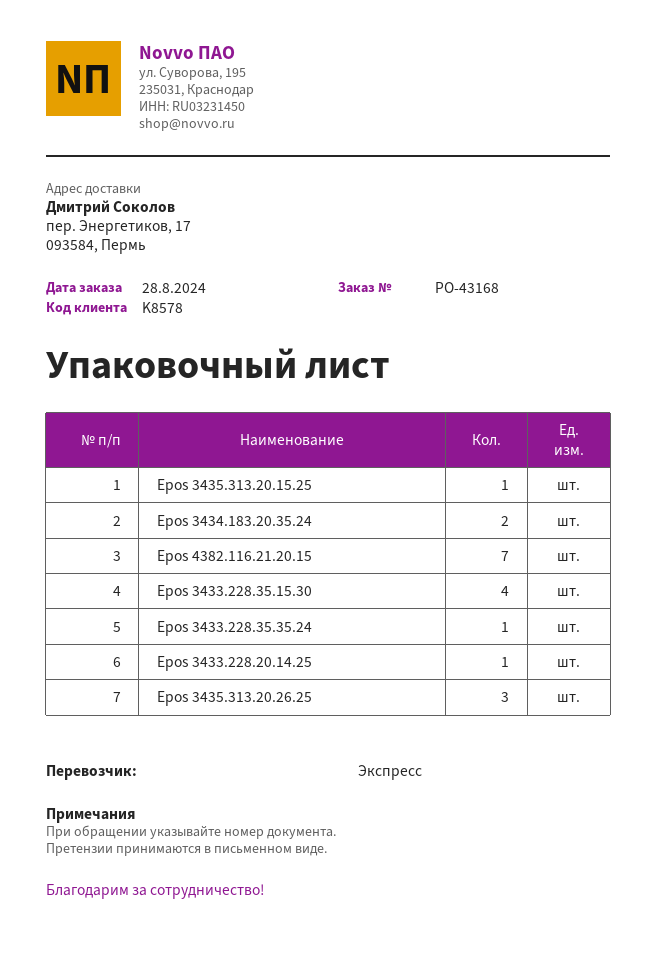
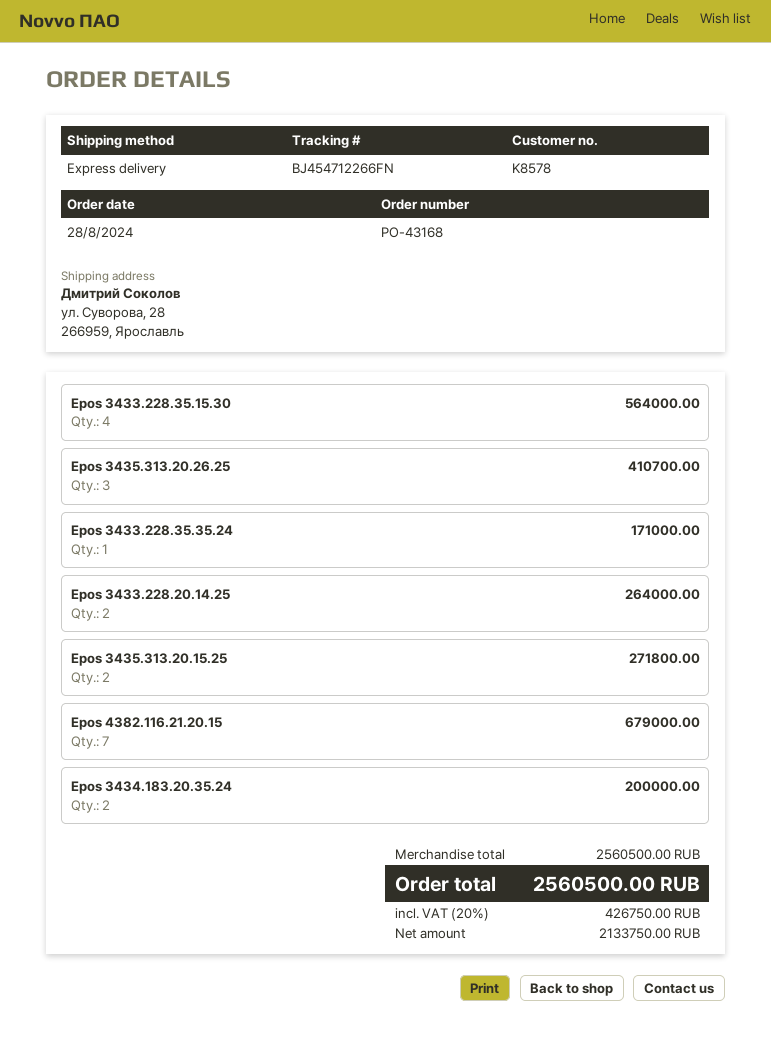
ship to: пер. Энергетиков, 17, 093584, Пермь -> ул. Суворова, 28, 266959, Ярославль
Epos 3435.313.20.15.25: 1 -> 2
Epos 3433.228.20.14.25: 1 -> 2

